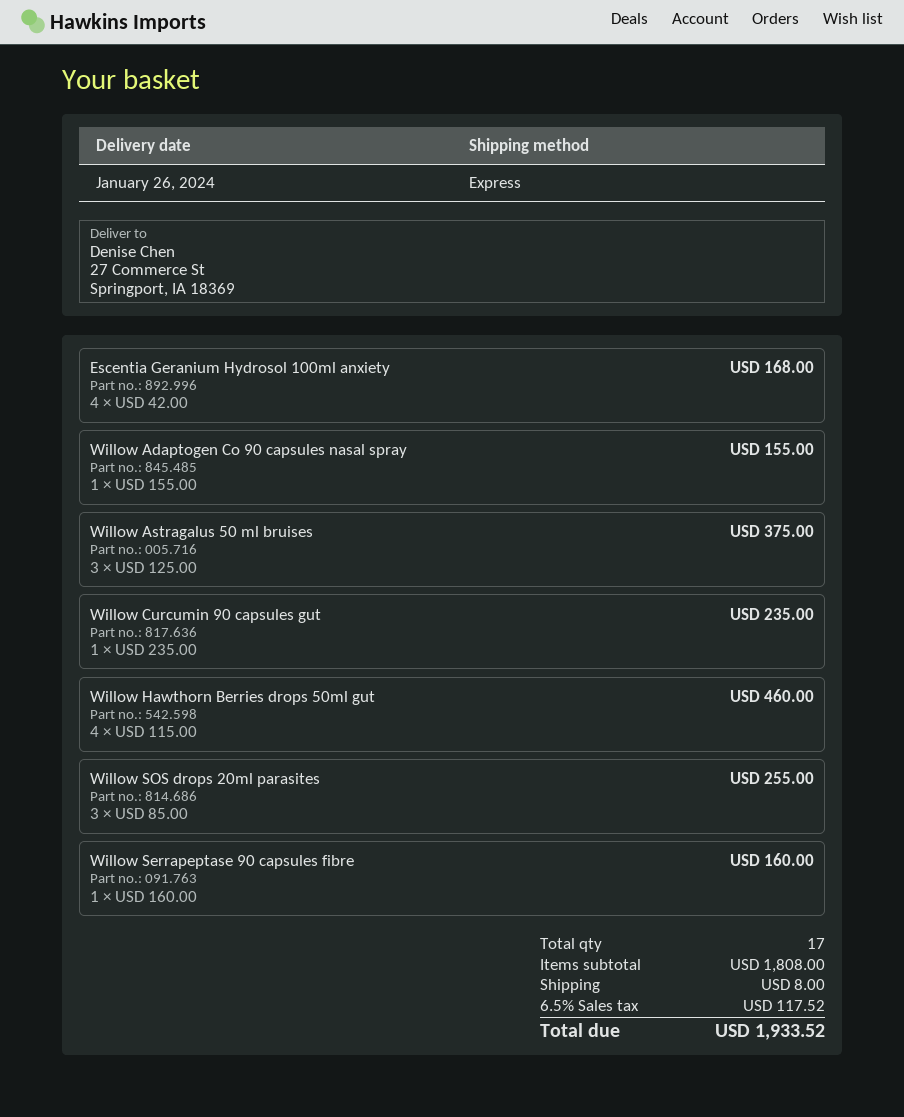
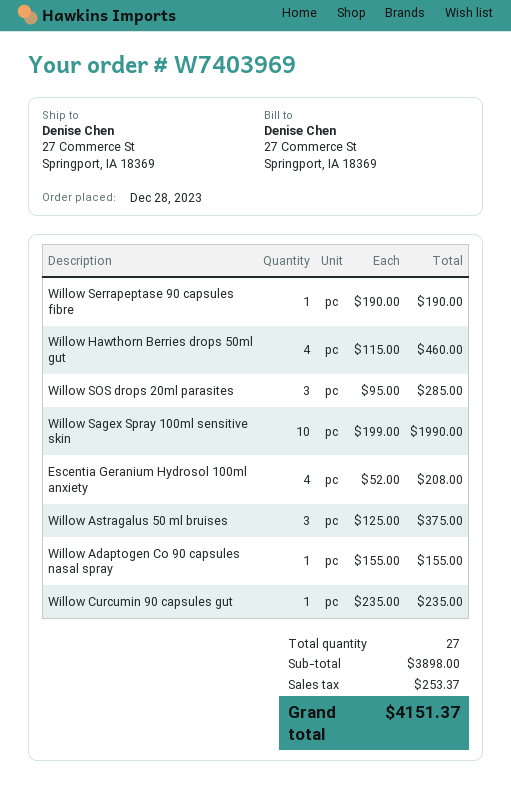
Escentia Geranium Hydrosol 100ml anxiety: 4 x 42.00 = 168.00 -> 4 x 52.00 = 208.00
Willow SOS drops 20ml parasites: 3 x 85.00 = 255.00 -> 3 x 95.00 = 285.00
Willow Serrapeptase 90 capsules fibre: 1 x 160.00 = 160.00 -> 1 x 190.00 = 190.00
Willow Sagex Spray 100ml sensitive skin: none -> 10 x 199.00 = 1990.00
total quantity: 17 -> 27
subtotal: 1808.00 -> 3898.00
shipping: 8.00 -> none
tax: 117.52 -> 253.37
total: 1933.52 -> 4151.37

